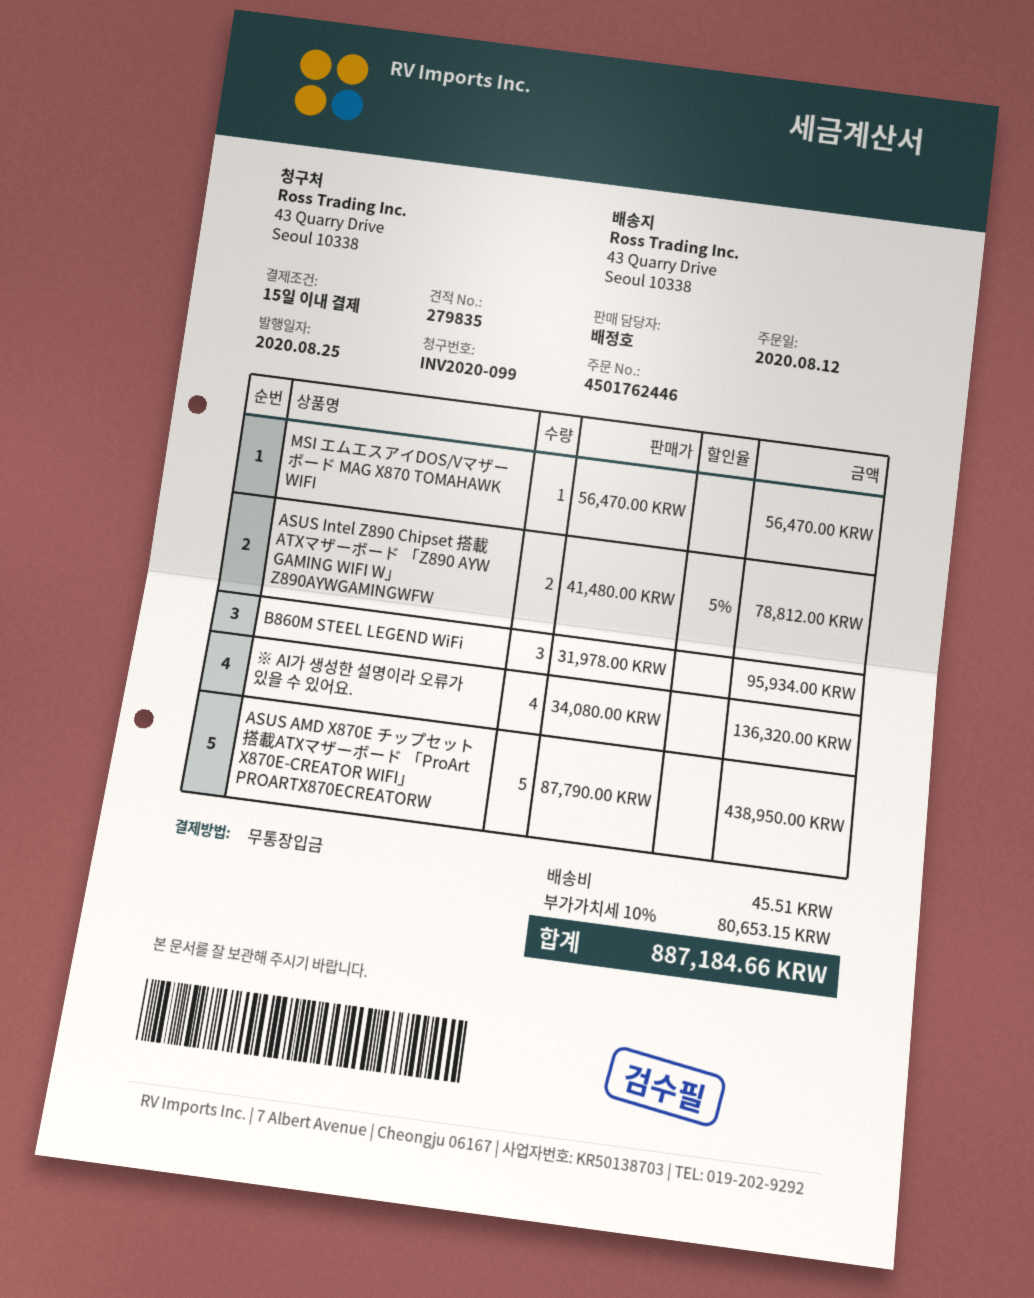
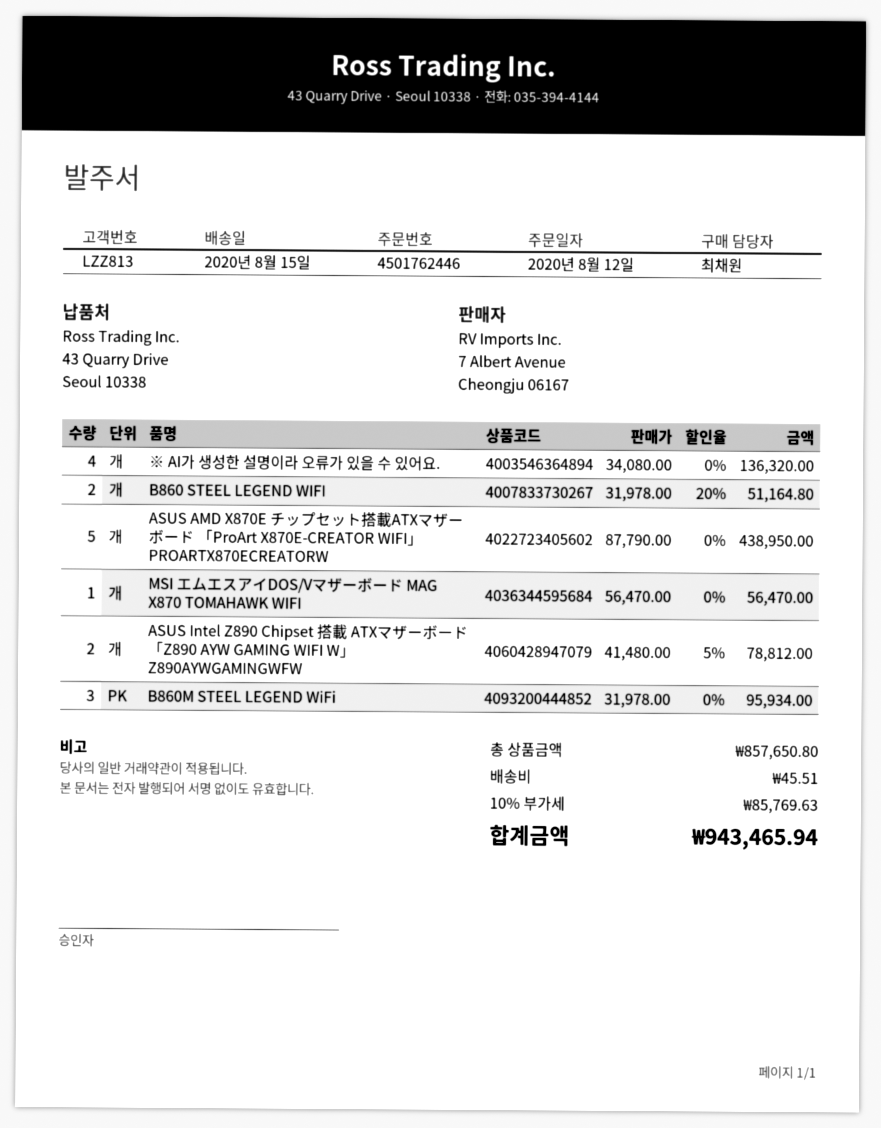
B860 STEEL LEGEND WIFI: none -> 2 x 31978.00 - 20% = 51164.80
tax: 10% = 80653.15 -> 10% = 85769.63
total: 887184.66 -> 943465.94

